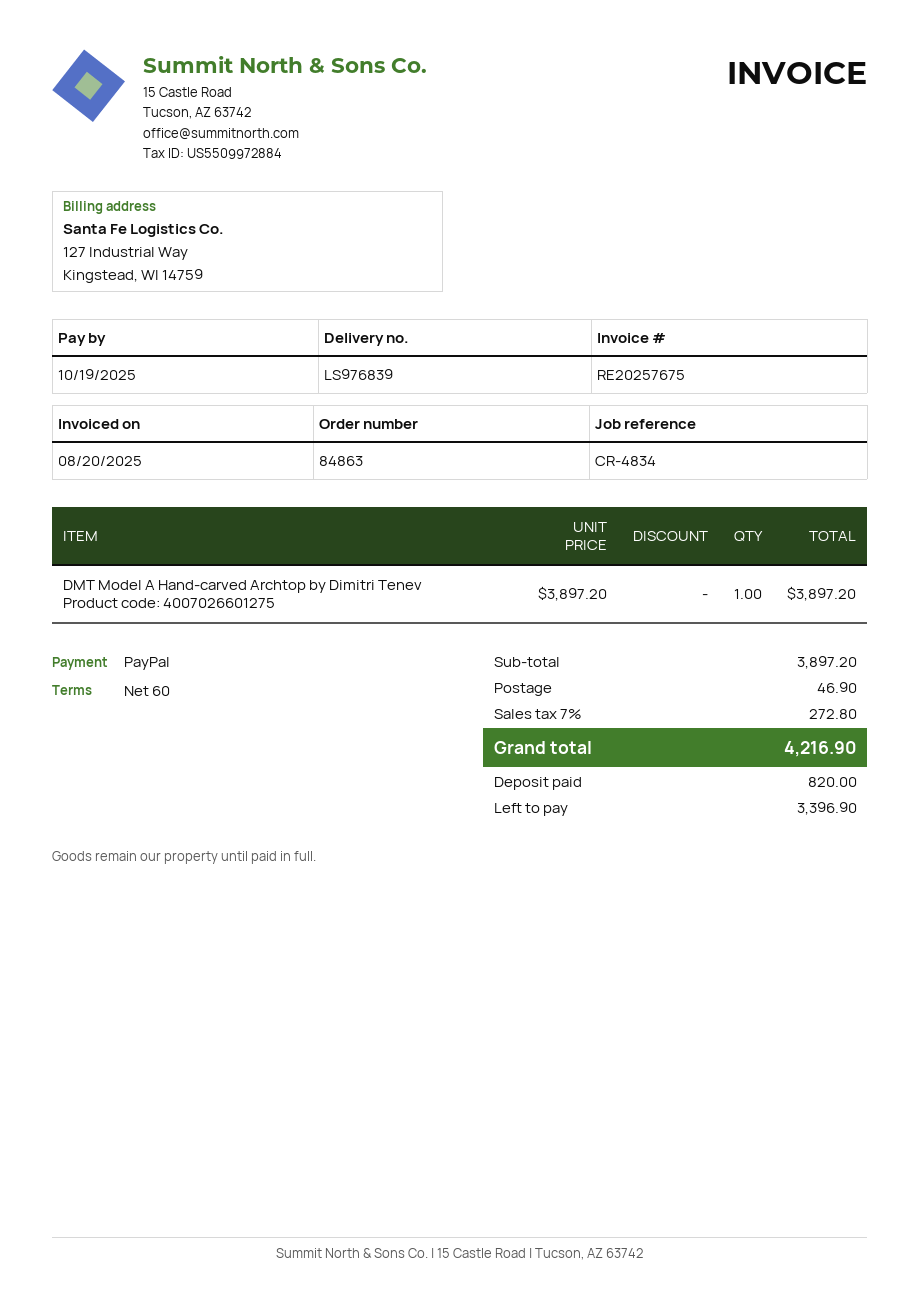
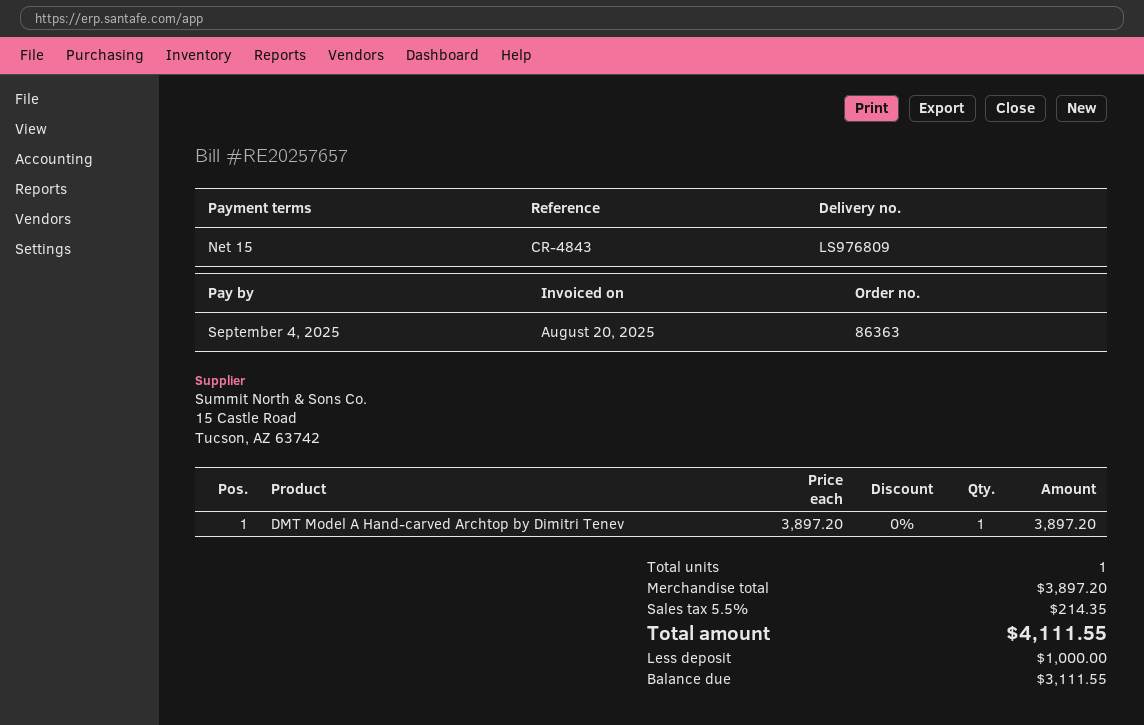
order number: 84863 -> 86363
delivery note number: LS976839 -> LS976809
invoice number: RE20257675 -> RE20257657
payment terms: 60 days -> 15 days
due date: 2025-10-19 -> 2025-09-04
reference: CR-4834 -> CR-4843
shipping: 46.90 -> none
tax: 7% = 272.80 -> 5.5% = 214.35
total: 4216.90 -> 4111.55
deposit: 820.00 -> 1000.00
balance: 3396.90 -> 3111.55

